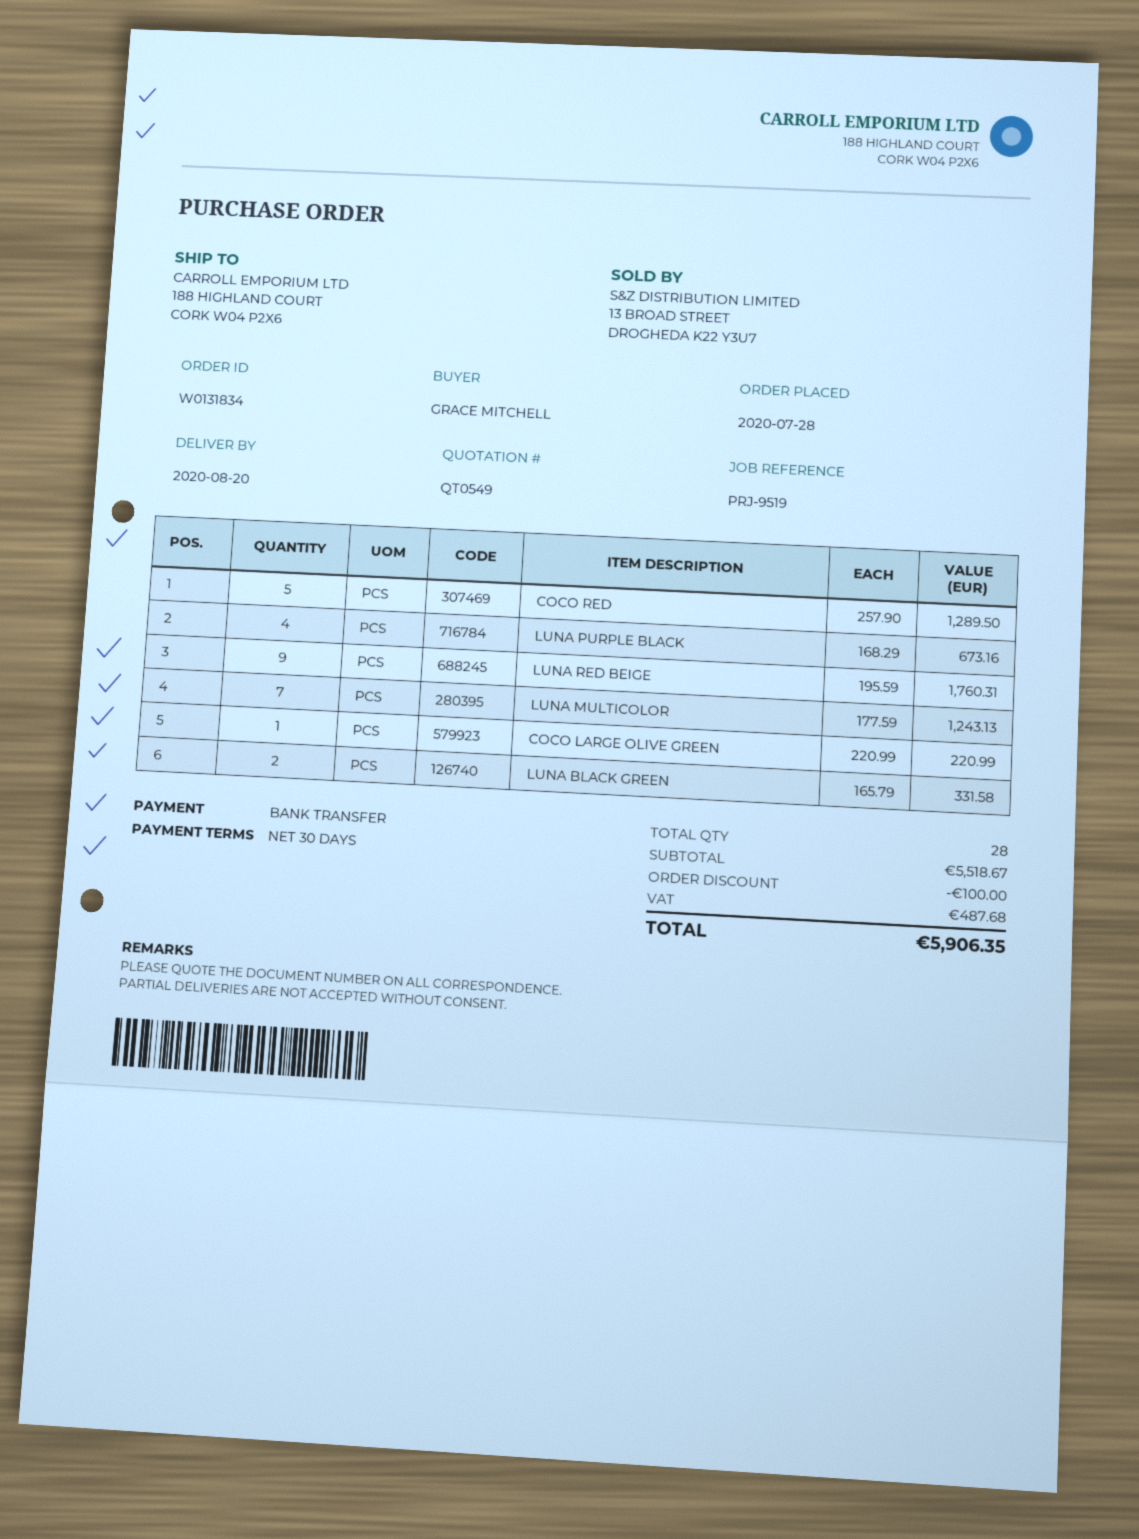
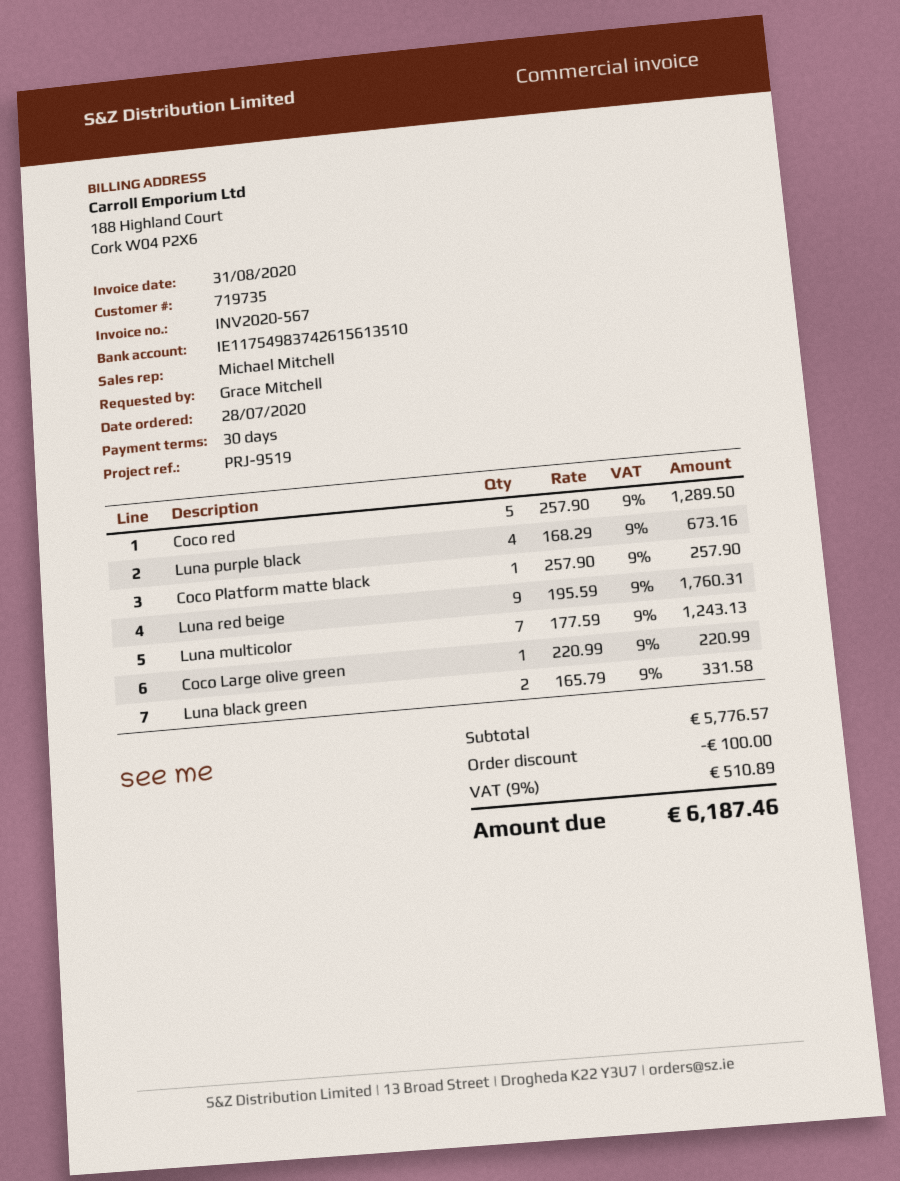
Coco Platform matte black: none -> 1 x 257.90 = 257.90
subtotal: 5518.67 -> 5776.57
tax: 487.68 -> 510.89
total: 5906.35 -> 6187.46

